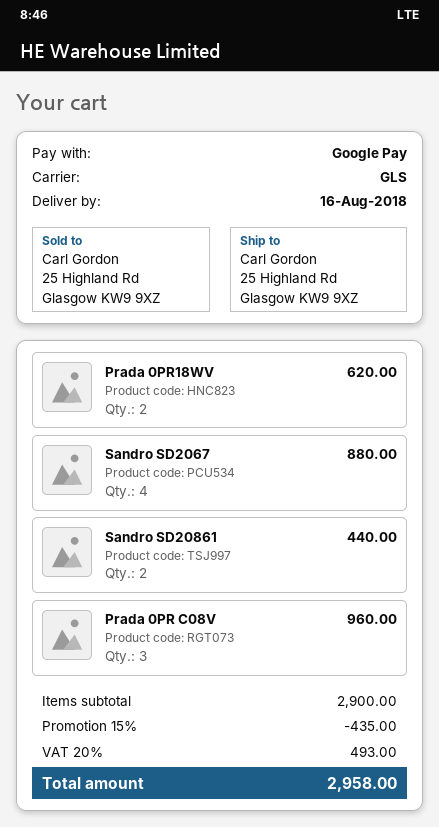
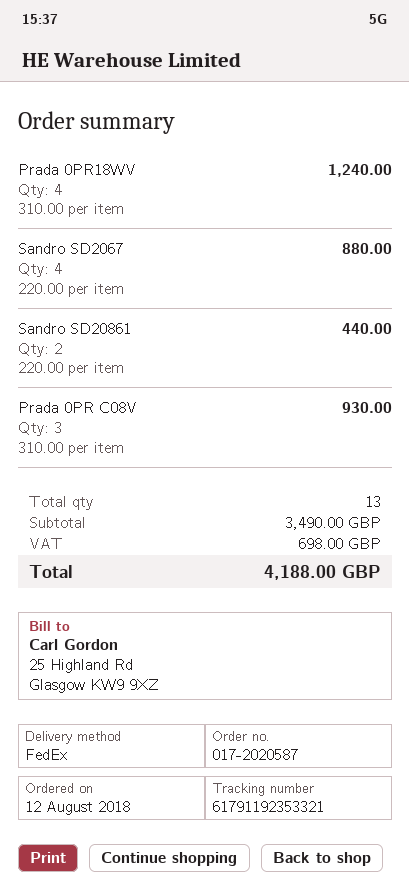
shipping method: GLS -> FedEx
Prada 0PR18WV: 2 for 620.00 -> 4 for 1240.00
Prada 0PR C08V: 3 for 960.00 -> 3 for 930.00
subtotal: 2900.00 -> 3490.00
discount: 15% = 435.00 -> none
tax: 493.00 -> 698.00
total: 2958.00 -> 4188.00

